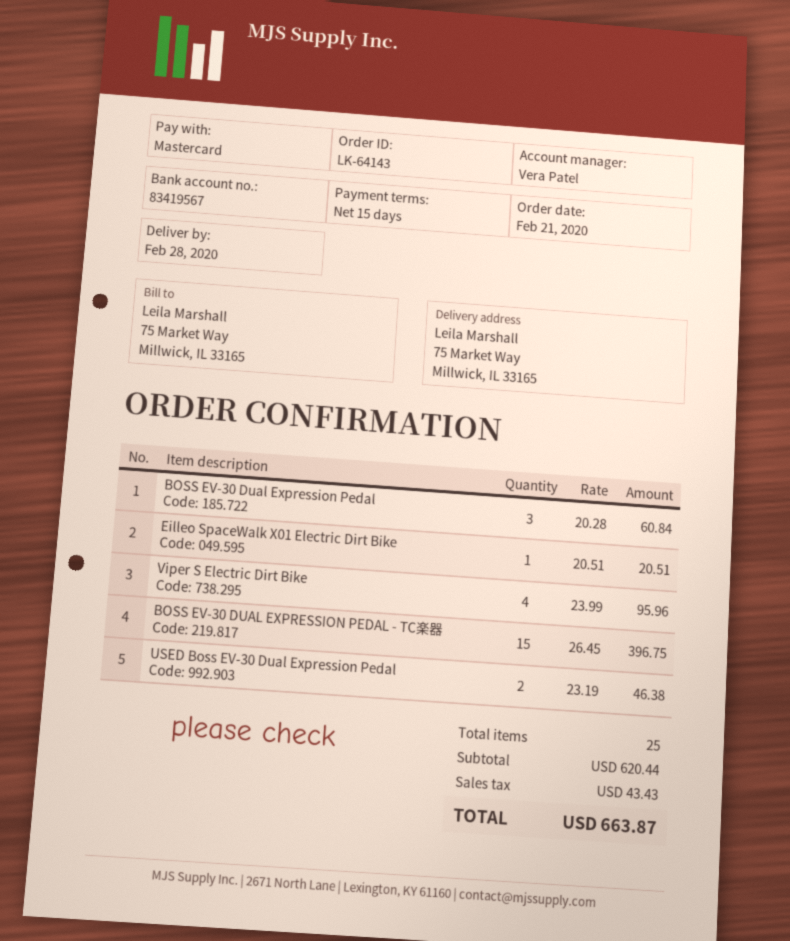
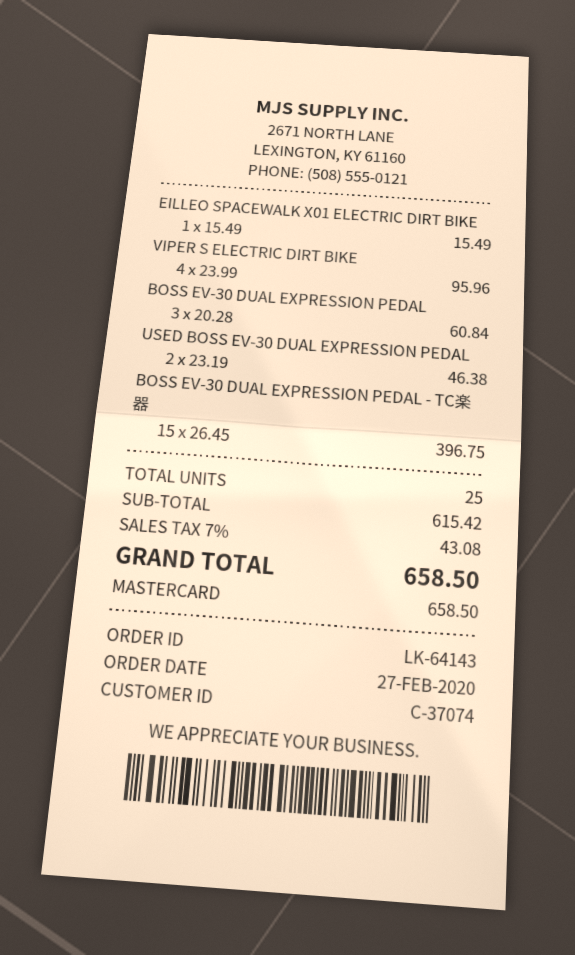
order date: 2020-02-21 -> 2020-02-27
Eilleo SpaceWalk X01 Electric Dirt Bike: 1 x 20.51 = 20.51 -> 1 x 15.49 = 15.49
subtotal: 620.44 -> 615.42
tax: 43.43 -> 43.08
total: 663.87 -> 658.50

